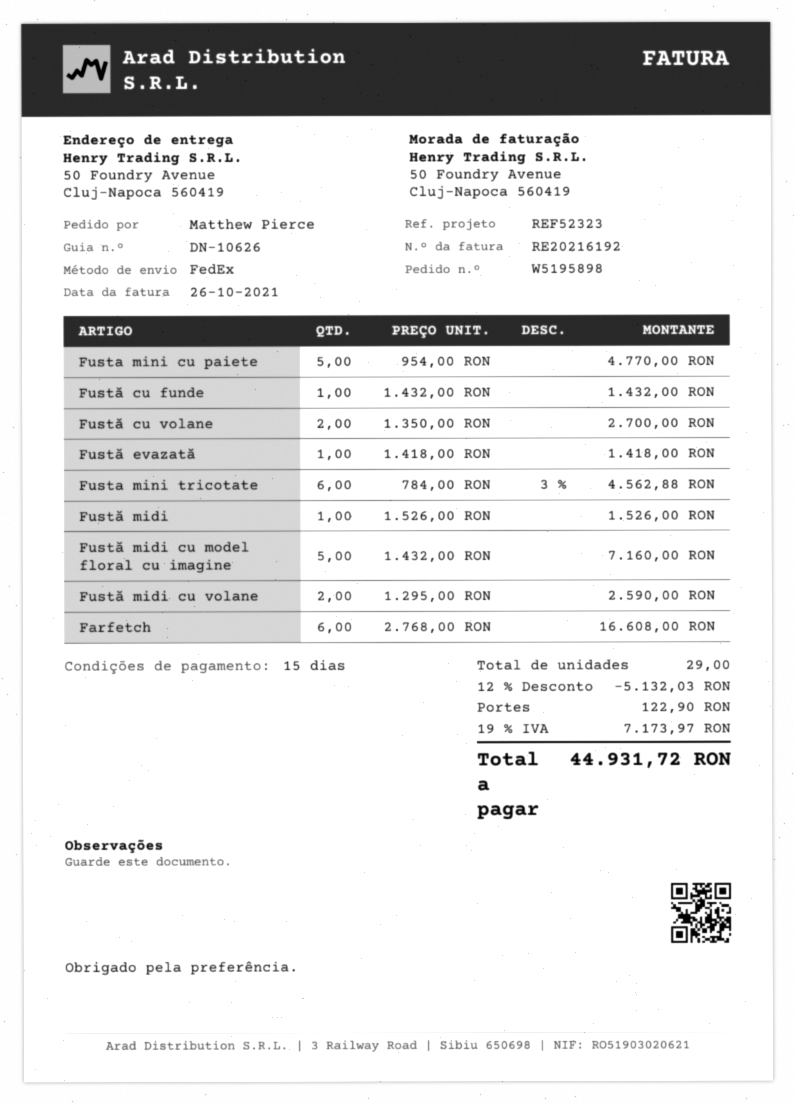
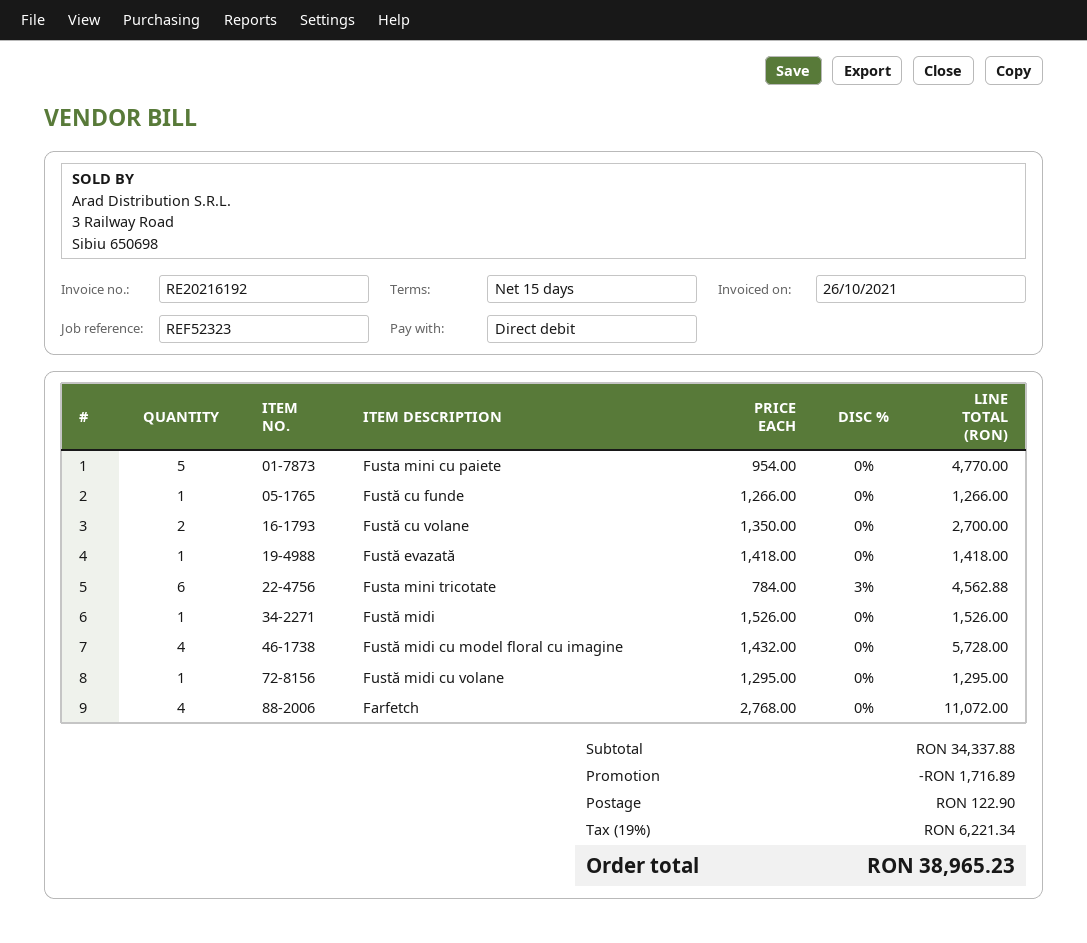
Fustă cu funde: 1 x 1432.00 = 1432.00 -> 1 x 1266.00 = 1266.00
Fustă midi cu model floral cu imagine: 5 x 1432.00 = 7160.00 -> 4 x 1432.00 = 5728.00
Fustă midi cu volane: 2 x 1295.00 = 2590.00 -> 1 x 1295.00 = 1295.00
Farfetch: 6 x 2768.00 = 16608.00 -> 4 x 2768.00 = 11072.00
discount: 5132.03 -> 1716.89
tax: 19% = 7173.97 -> 19% = 6221.34
total: 44931.72 -> 38965.23

